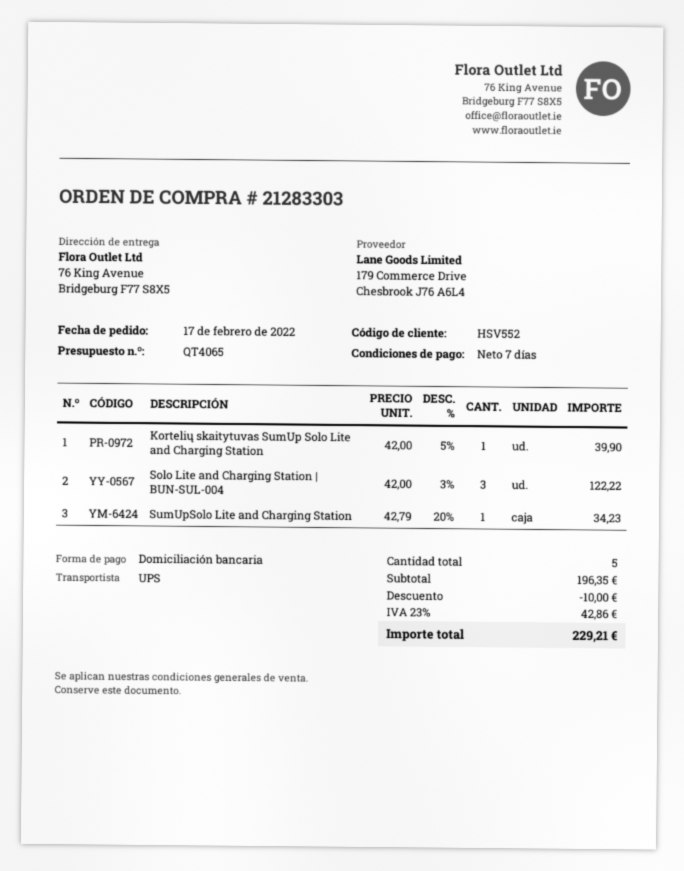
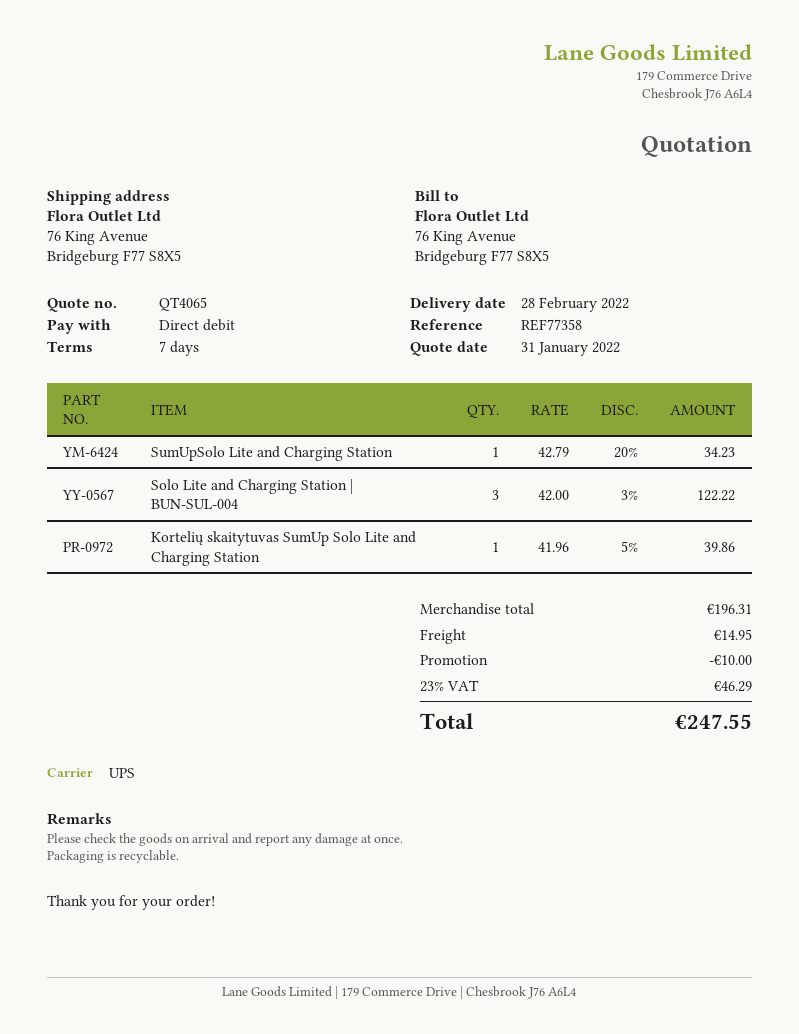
Kortelių skaitytuvas SumUp Solo Lite and Charging Station: 1 x 42.00 - 5% = 39.90 -> 1 x 41.96 - 5% = 39.86
subtotal: 196.35 -> 196.31
shipping: none -> 14.95
tax: 23% = 42.86 -> 23% = 46.29
total: 229.21 -> 247.55

